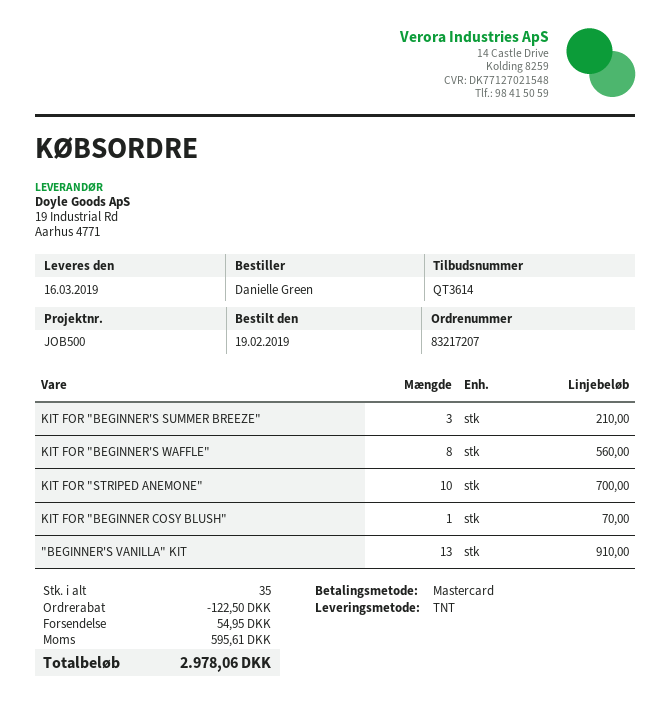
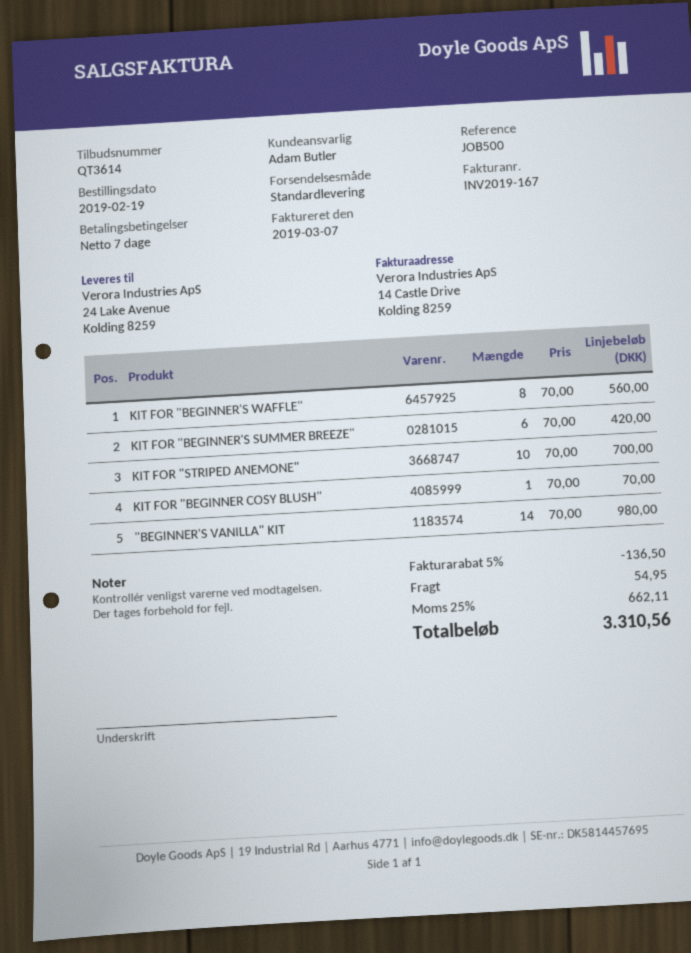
shipping method: TNT -> standard
KIT FOR "BEGINNER'S SUMMER BREEZE": 3 for 210.00 -> 6 for 420.00
"BEGINNER'S VANILLA" KIT: 13 for 910.00 -> 14 for 980.00
discount: 122.50 -> 136.50
tax: 595.61 -> 662.11
total: 2978.06 -> 3310.56

